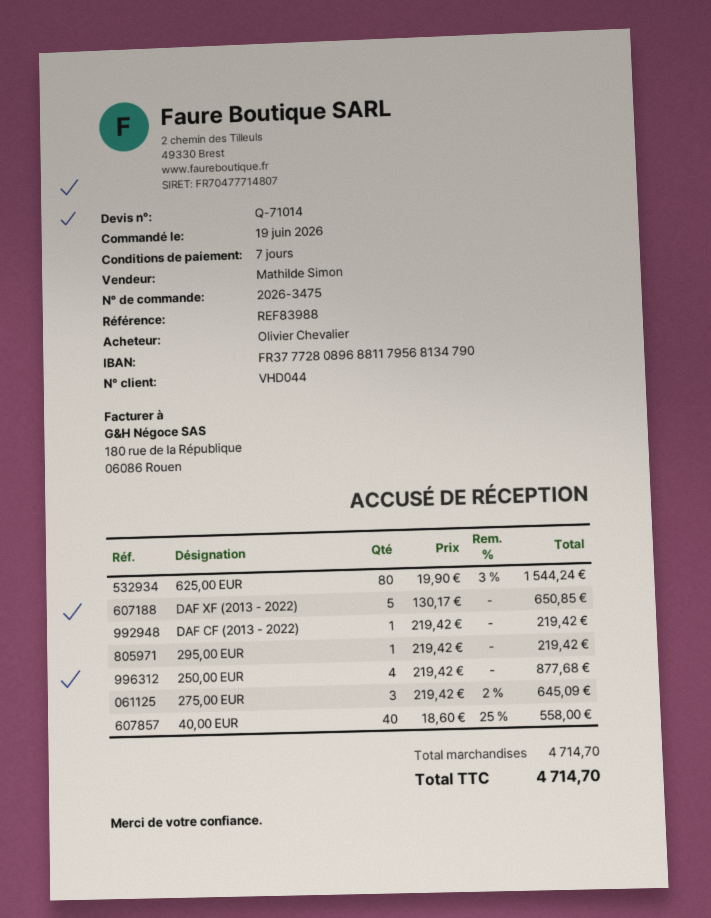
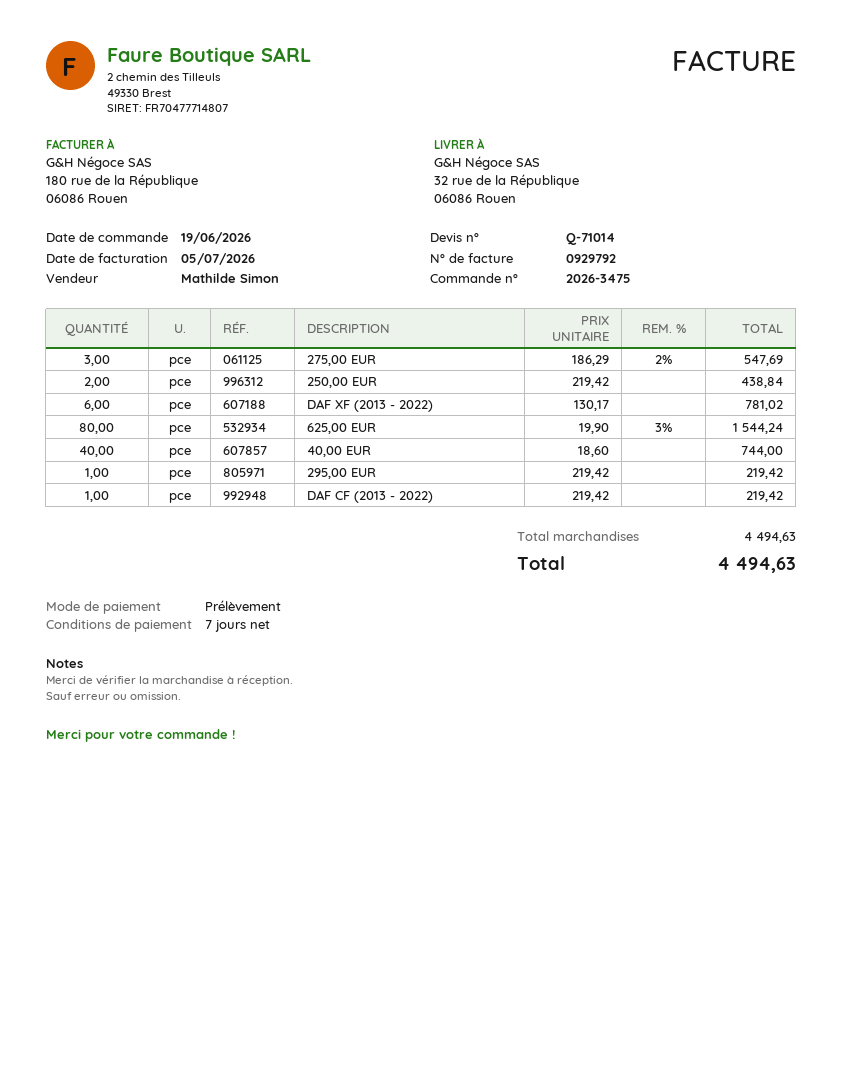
DAF XF (2013 - 2022): 5 x 130.17 = 650.85 -> 6 x 130.17 = 781.02
250,00 EUR: 4 x 219.42 = 877.68 -> 2 x 219.42 = 438.84
275,00 EUR: 3 x 219.42 - 2% = 645.09 -> 3 x 186.29 - 2% = 547.69
40,00 EUR: 40 x 18.60 - 25% = 558.00 -> 40 x 18.60 = 744.00
subtotal: 4714.70 -> 4494.63
total: 4714.70 -> 4494.63

